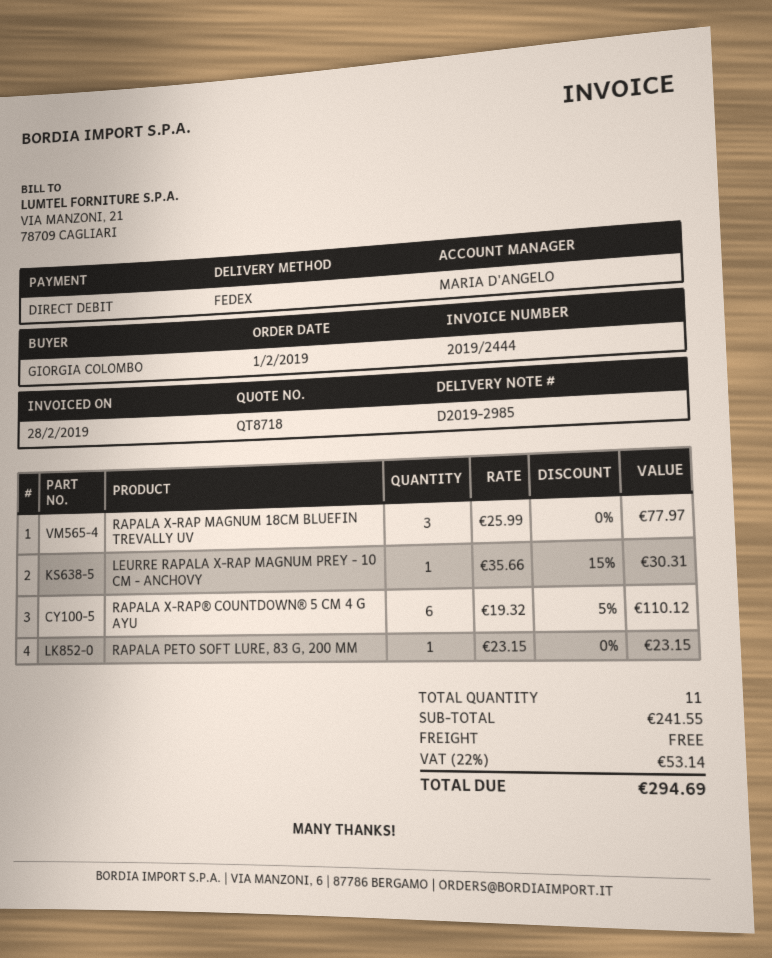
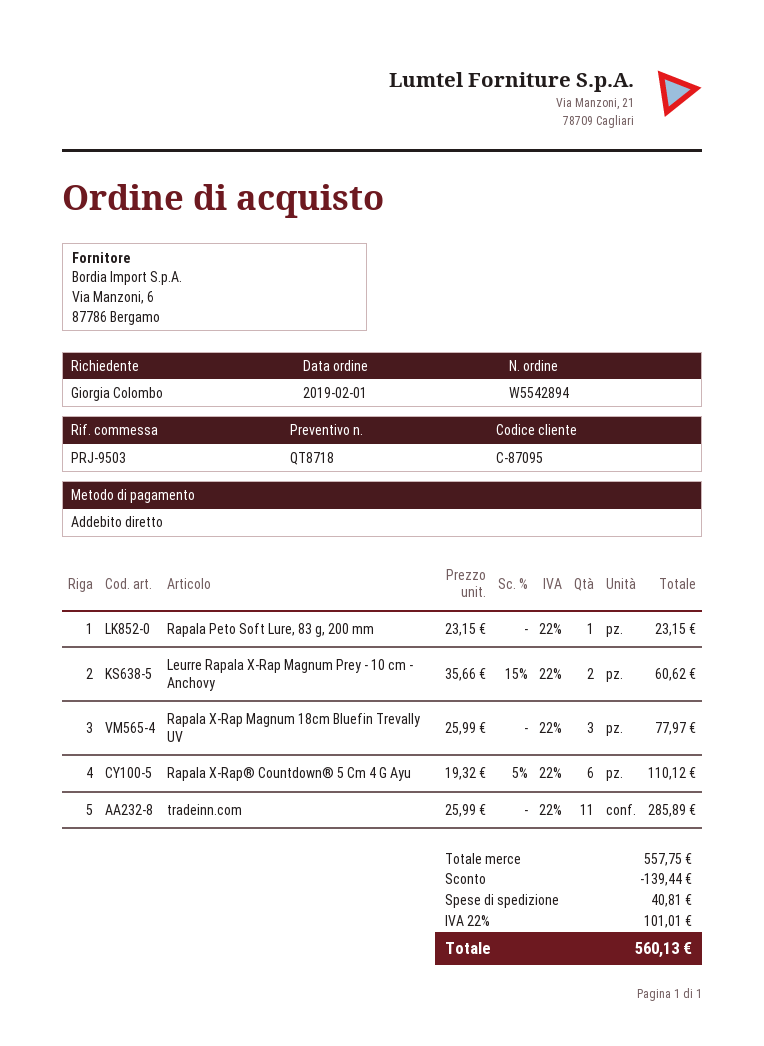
LEURRE RAPALA X-RAP MAGNUM PREY - 10 CM - ANCHOVY: 1 x 35.66 - 15% = 30.31 -> 2 x 35.66 - 15% = 60.62
tradeinn.com: none -> 11 x 25.99 = 285.89
subtotal: 241.55 -> 557.75
discount: none -> 139.44
shipping: 0.00 -> 40.81
tax: 22% = 53.14 -> 22% = 101.01
total: 294.69 -> 560.13

